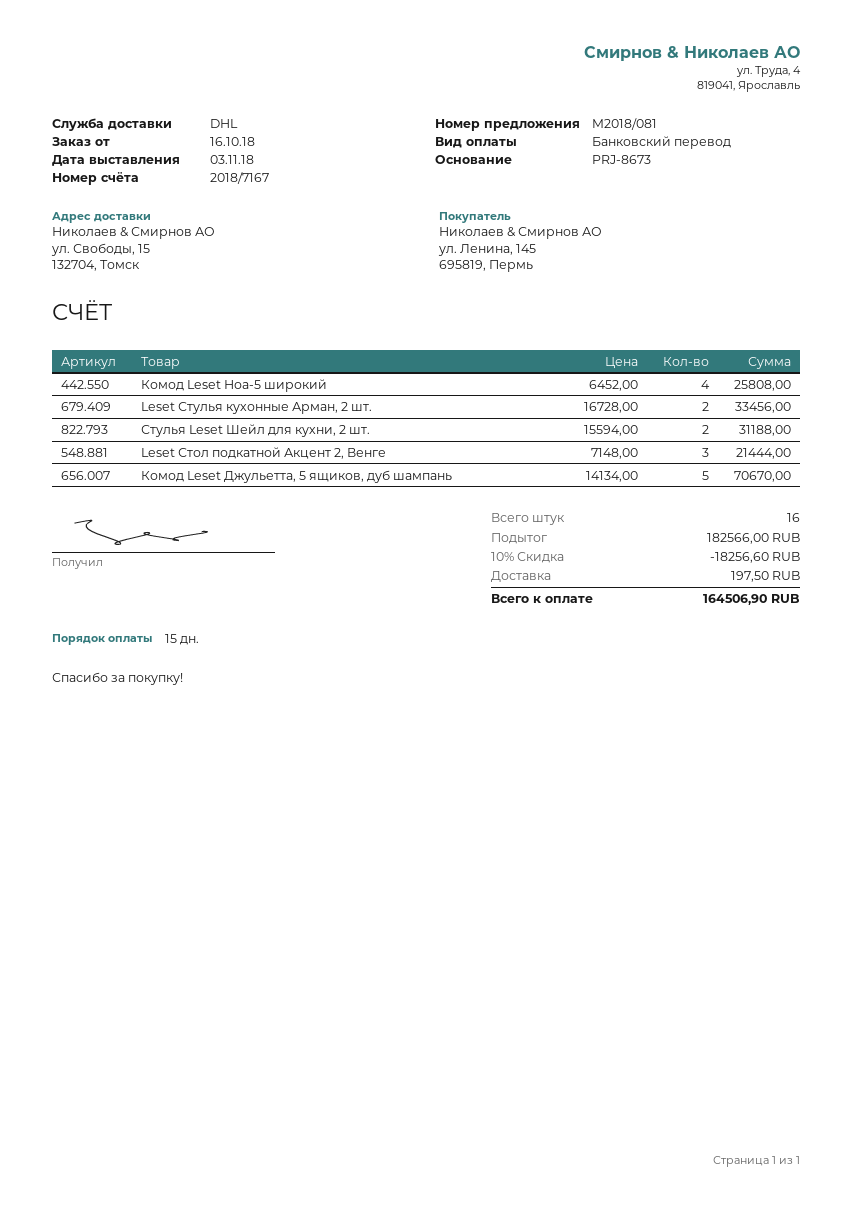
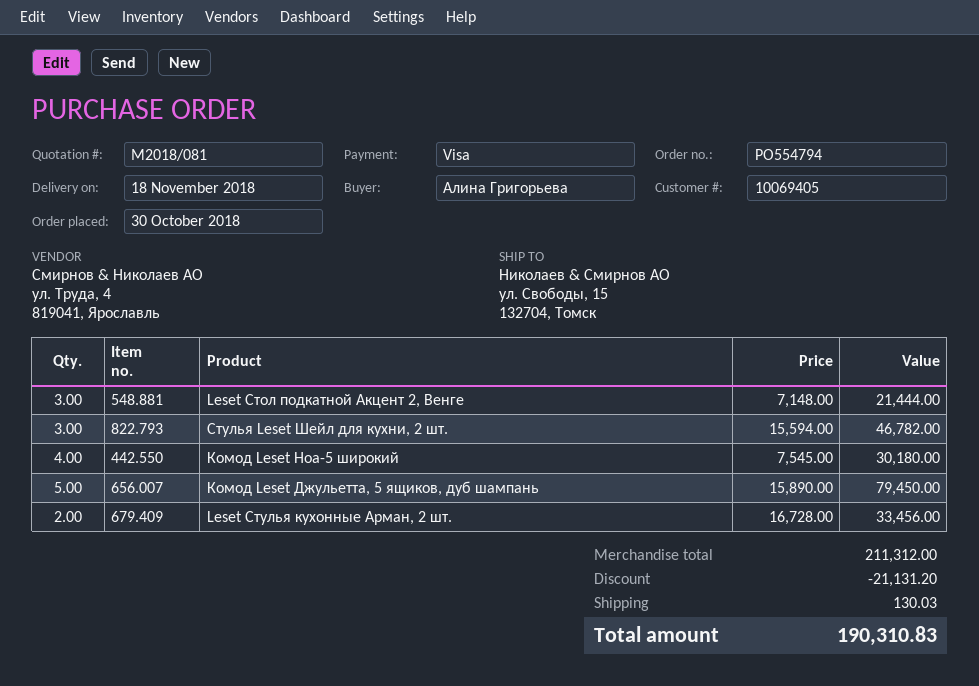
order date: 2018-10-16 -> 2018-10-30
payment method: bank transfer -> Visa
Комод Leset Ноа-5 широкий: 4 x 6452.00 = 25808.00 -> 4 x 7545.00 = 30180.00
Стулья Leset Шейл для кухни, 2 шт.: 2 x 15594.00 = 31188.00 -> 3 x 15594.00 = 46782.00
Комод Leset Джульетта, 5 ящиков, дуб шампань: 5 x 14134.00 = 70670.00 -> 5 x 15890.00 = 79450.00
subtotal: 182566.00 -> 211312.00
discount: 18256.60 -> 21131.20
shipping: 197.50 -> 130.03
total: 164506.90 -> 190310.83

